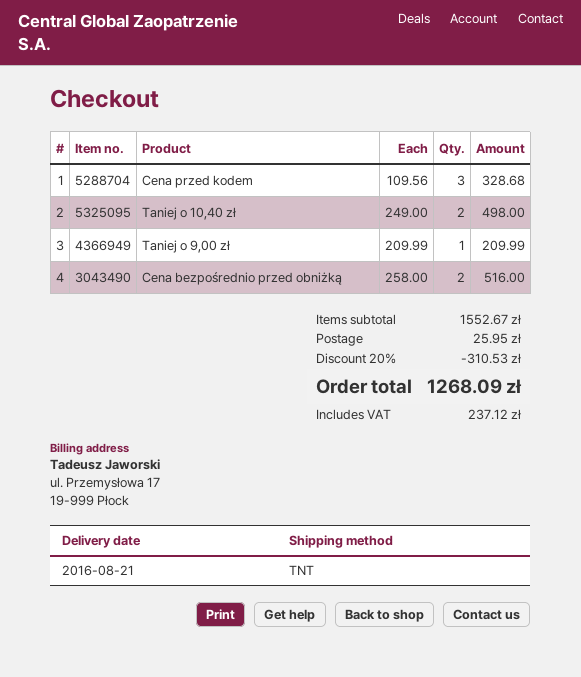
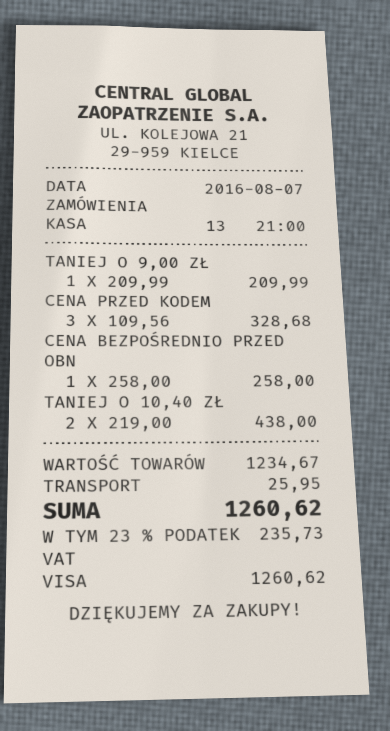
Taniej o 10,40 zł: 2 x 249.00 = 498.00 -> 2 x 219.00 = 438.00
Cena bezpośrednio przed obniżką: 2 x 258.00 = 516.00 -> 1 x 258.00 = 258.00
subtotal: 1552.67 -> 1234.67
discount: 20% = 310.53 -> none
tax: 237.12 -> 235.73
total: 1268.09 -> 1260.62

